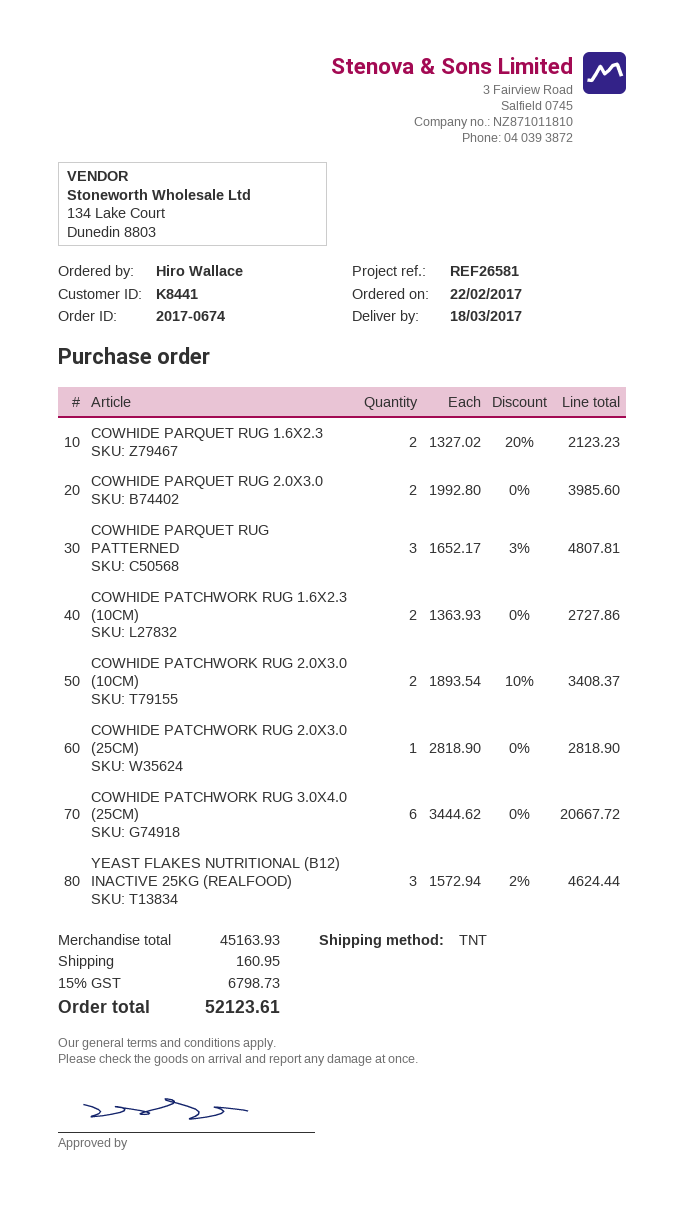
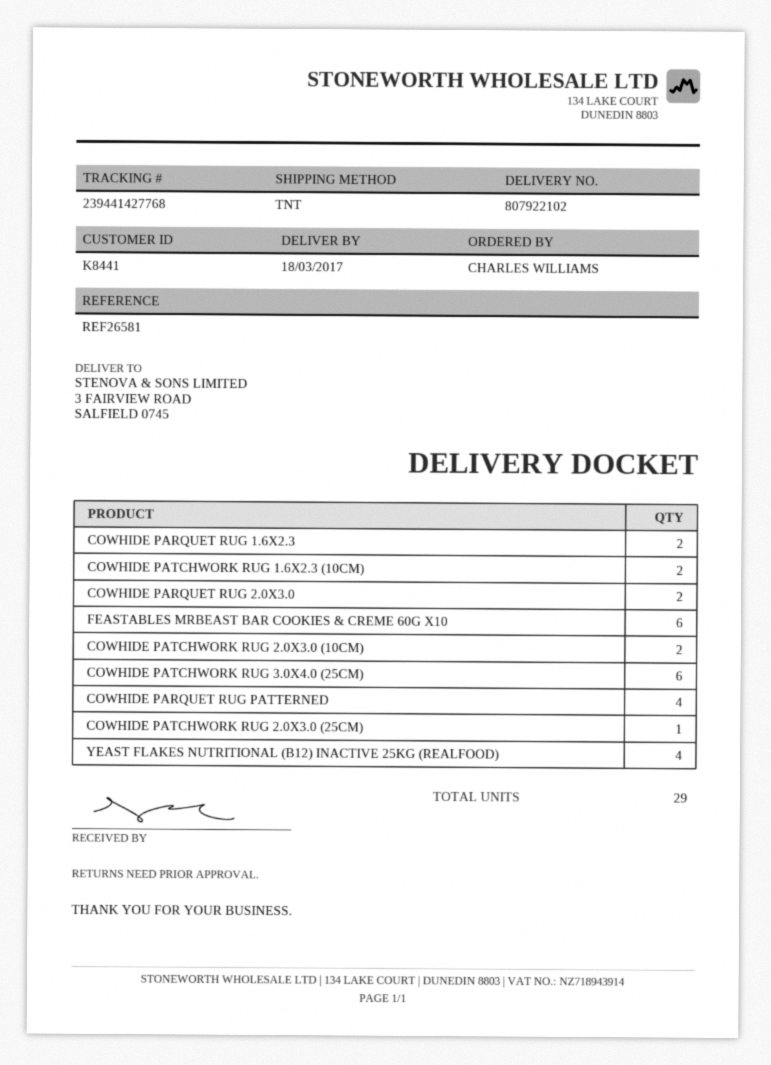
ordered by: Hiro Wallace -> CHARLES WILLIAMS
COWHIDE PARQUET RUG PATTERNED: 3 -> 4
YEAST FLAKES NUTRITIONAL (B12) INACTIVE 25KG (REALFOOD): 3 -> 4
FEASTABLES MRBEAST BAR COOKIES & CREME 60G X10: none -> 6

